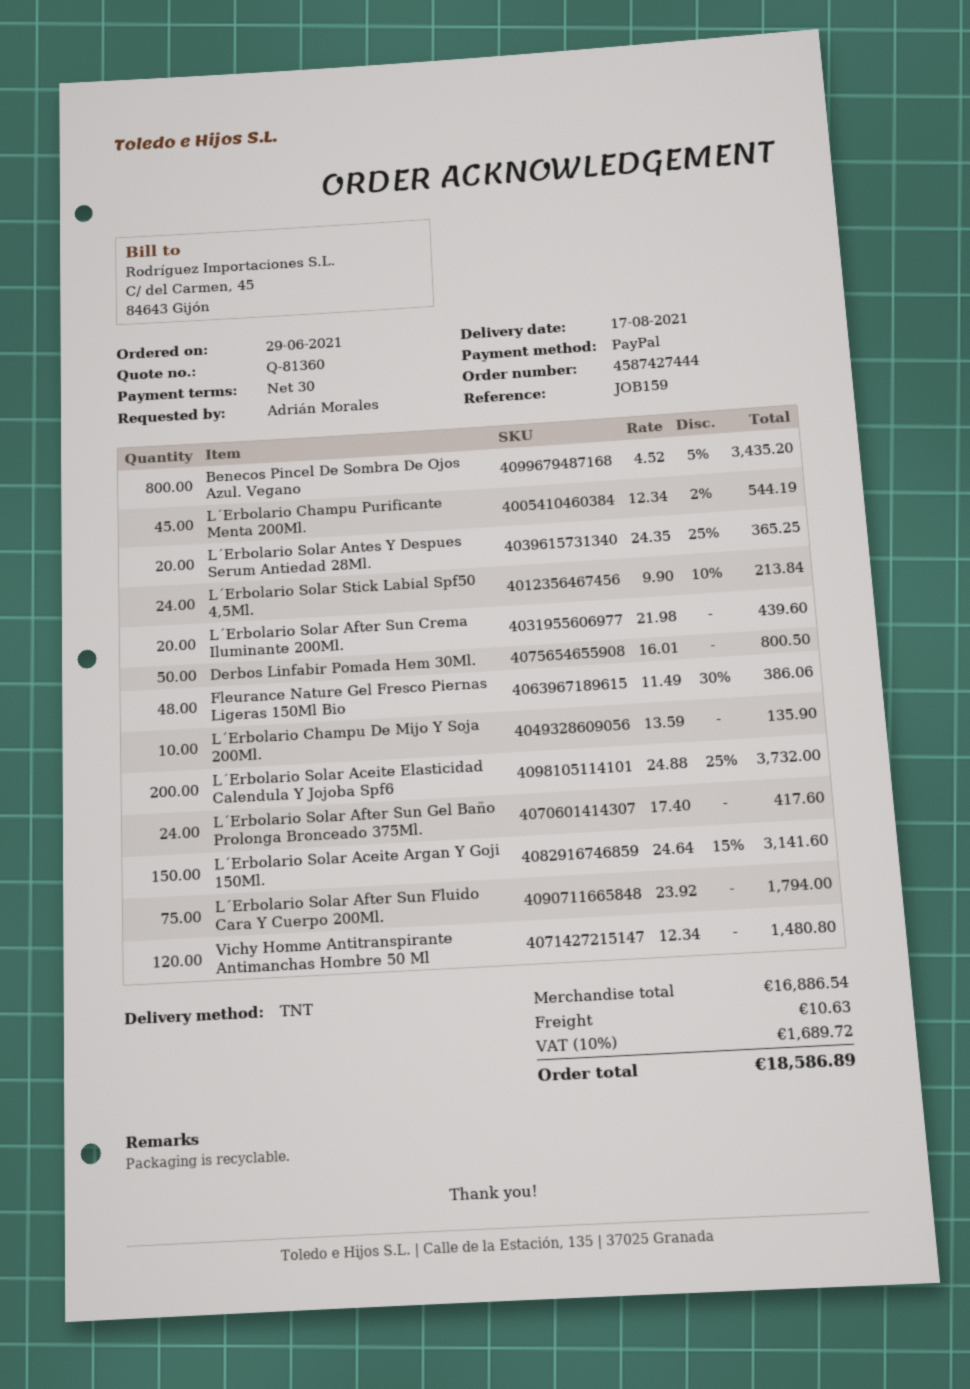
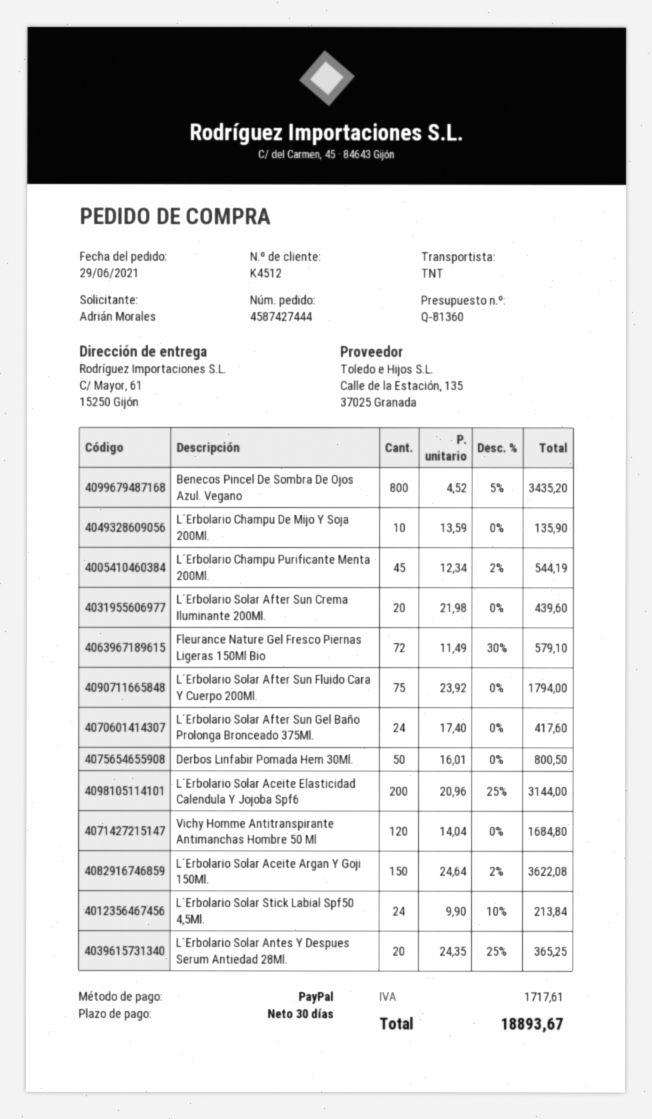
Fleurance Nature Gel Fresco Piernas Ligeras 150Ml Bio: 48 x 11.49 - 30% = 386.06 -> 72 x 11.49 - 30% = 579.10
L´Erbolario Solar Aceite Elasticidad Calendula Y Jojoba Spf6: 200 x 24.88 - 25% = 3732.00 -> 200 x 20.96 - 25% = 3144.00
L´Erbolario Solar Aceite Argan Y Goji 150Ml.: 150 x 24.64 - 15% = 3141.60 -> 150 x 24.64 - 2% = 3622.08
Vichy Homme Antitranspirante Antimanchas Hombre 50 Ml: 120 x 12.34 = 1480.80 -> 120 x 14.04 = 1684.80
shipping: 10.63 -> none
tax: 1689.72 -> 1717.61
total: 18586.89 -> 18893.67

